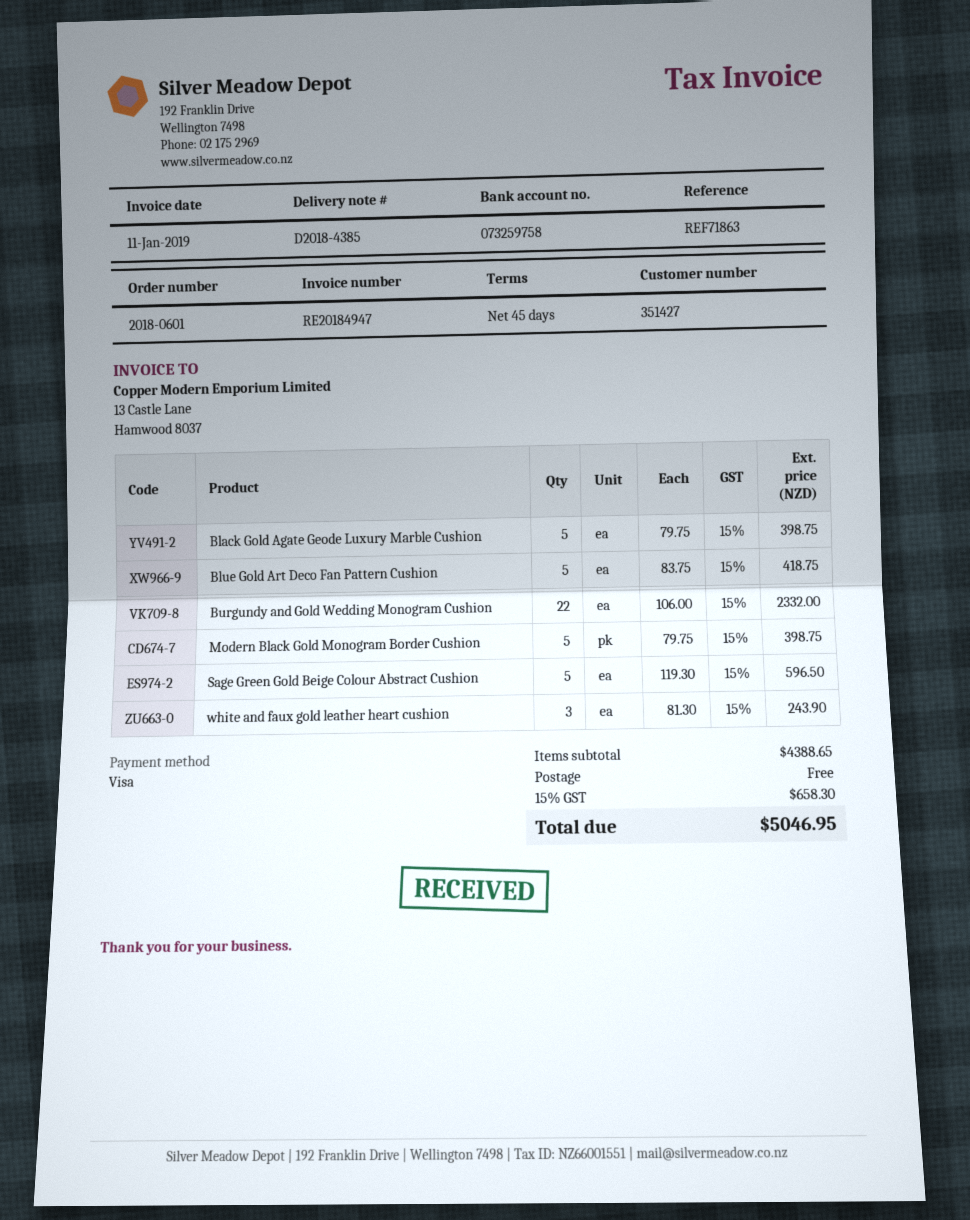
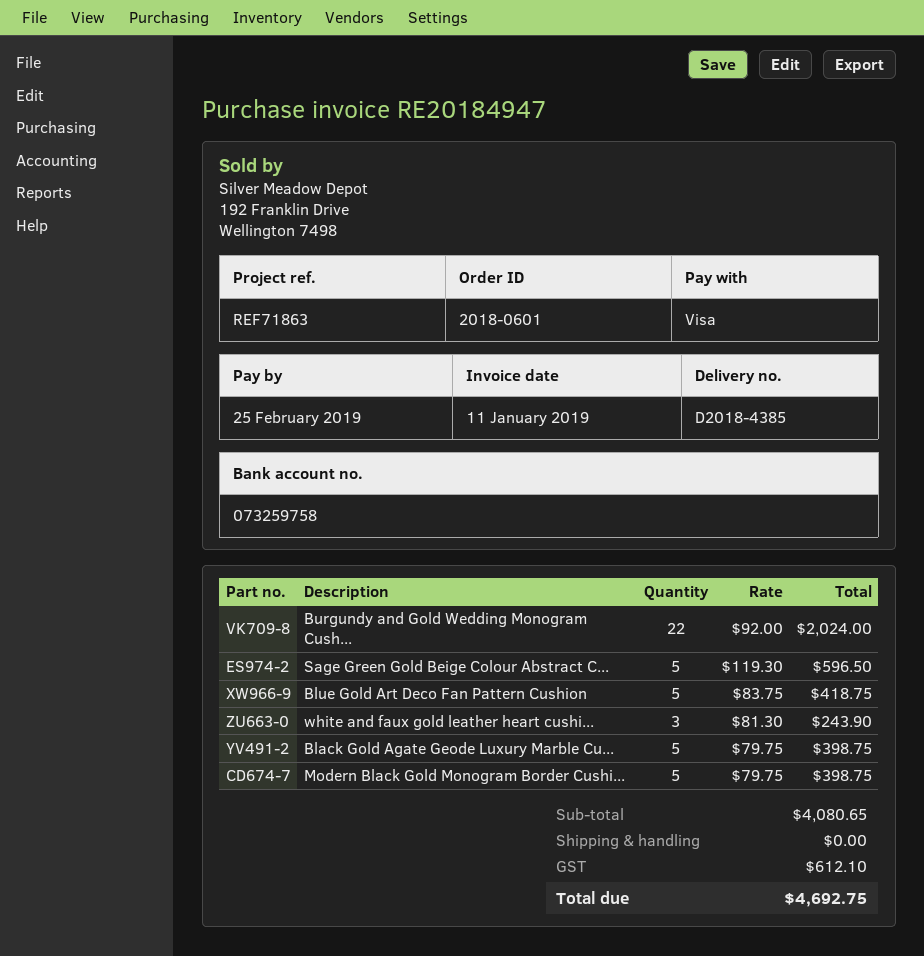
Burgundy and Gold Wedding Monogram Cushion: 22 x 106.00 = 2332.00 -> 22 x 92.00 = 2024.00
subtotal: 4388.65 -> 4080.65
tax: 658.30 -> 612.10
total: 5046.95 -> 4692.75

